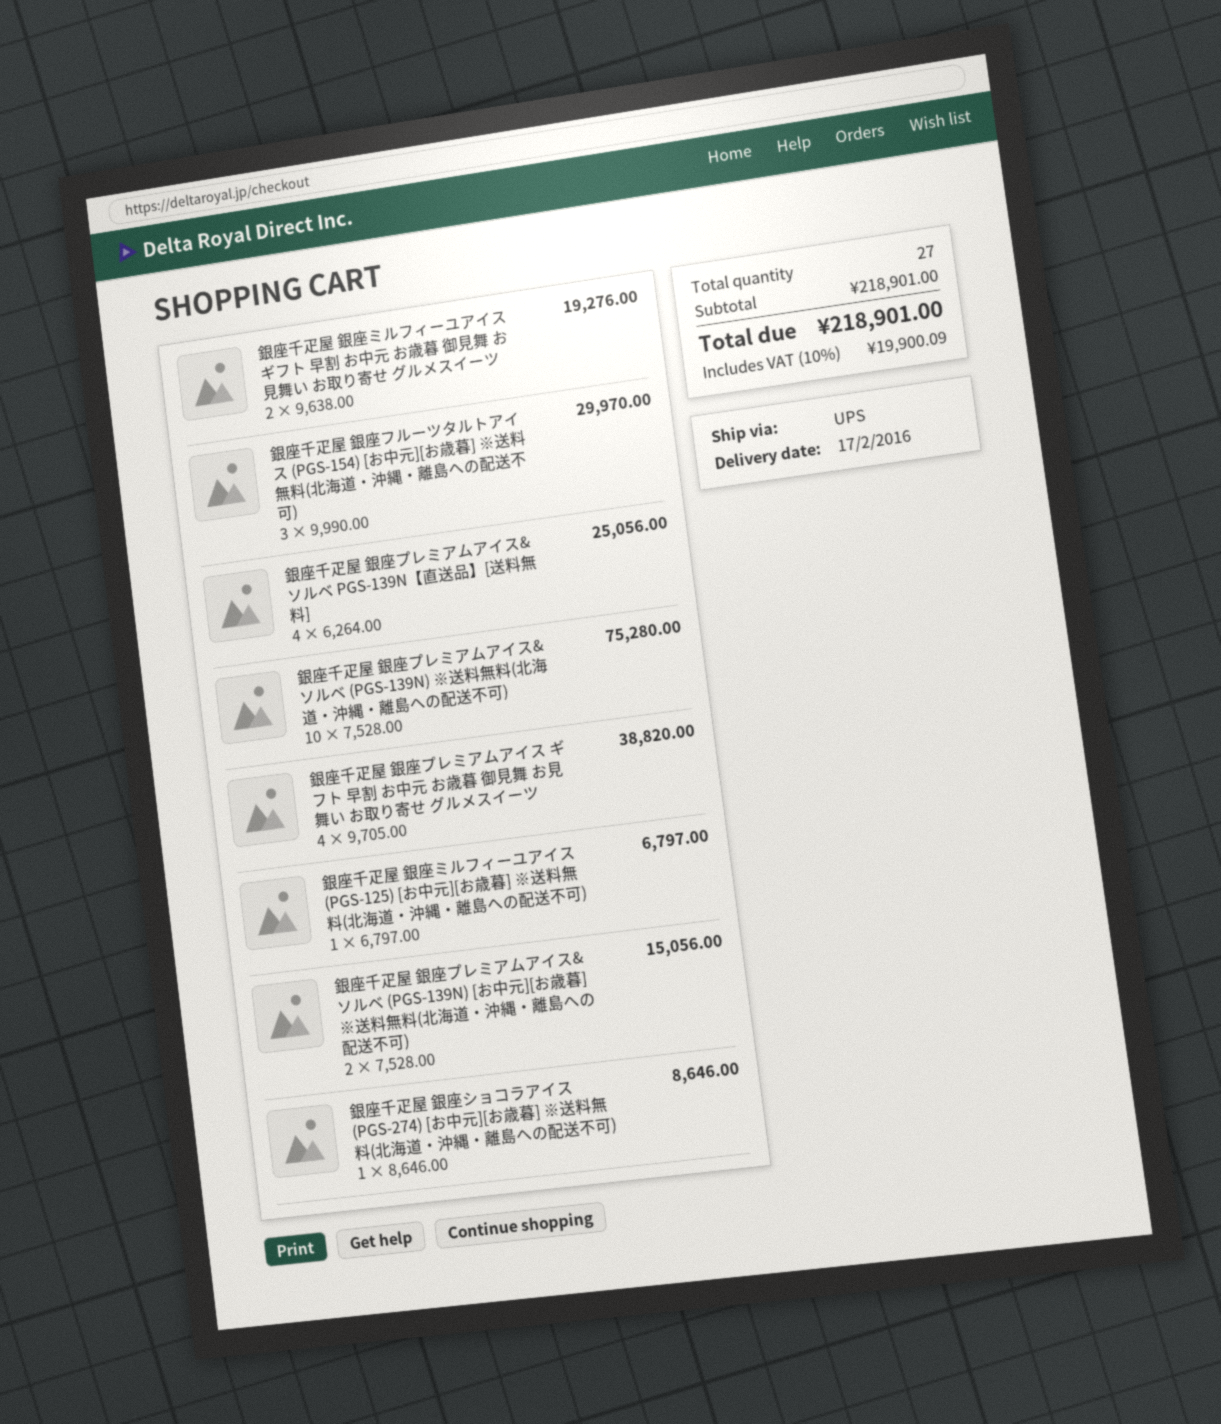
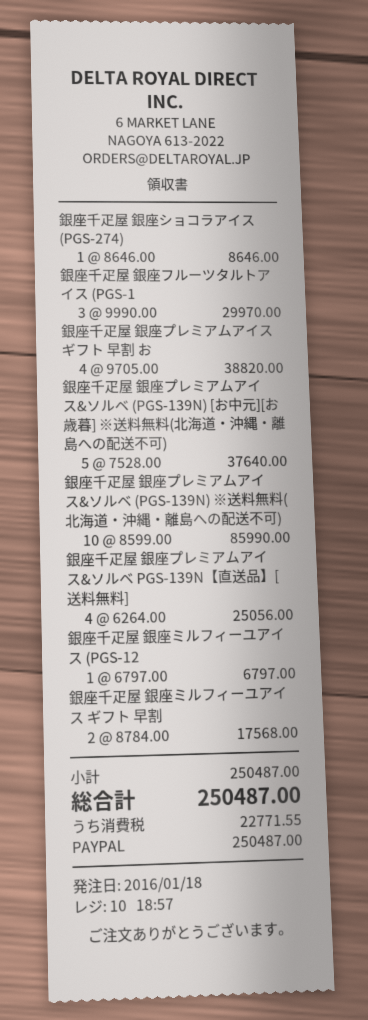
銀座千疋屋 銀座ミルフィーユアイス ギフト 早割 お中元 お歳暮 御見舞 お見舞い お取り寄せ グルメスイーツ: 2 x 9638.00 = 19276.00 -> 2 x 8784.00 = 17568.00
銀座千疋屋 銀座プレミアムアイス&ソルベ (PGS-139N) ※送料無料(北海道・沖縄・離島への配送不可): 10 x 7528.00 = 75280.00 -> 10 x 8599.00 = 85990.00
銀座千疋屋 銀座プレミアムアイス&ソルベ (PGS-139N) [お中元][お歳暮] ※送料無料(北海道・沖縄・離島への配送不可): 2 x 7528.00 = 15056.00 -> 5 x 7528.00 = 37640.00
subtotal: 218901.00 -> 250487.00
tax: 19900.09 -> 22771.55
total: 218901.00 -> 250487.00

